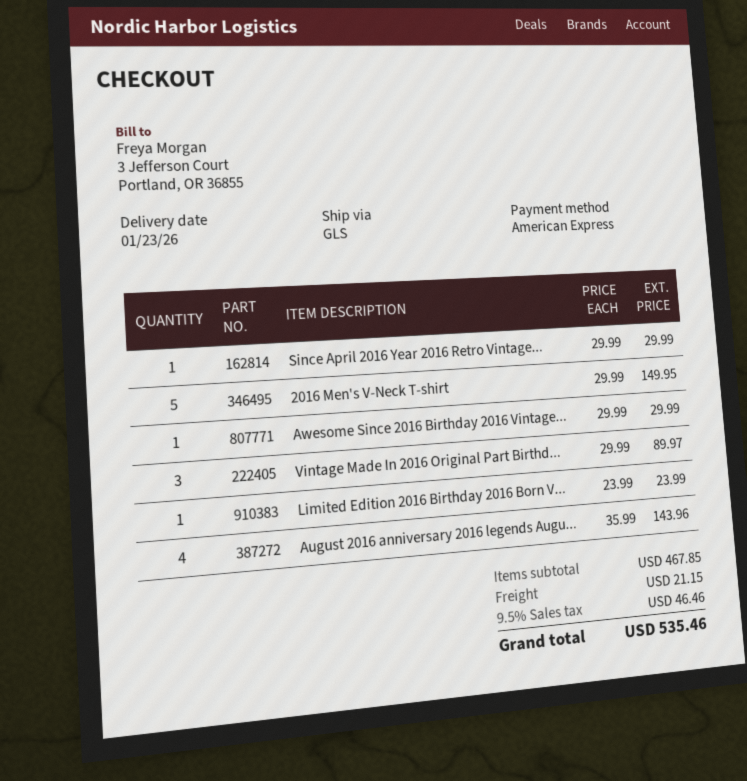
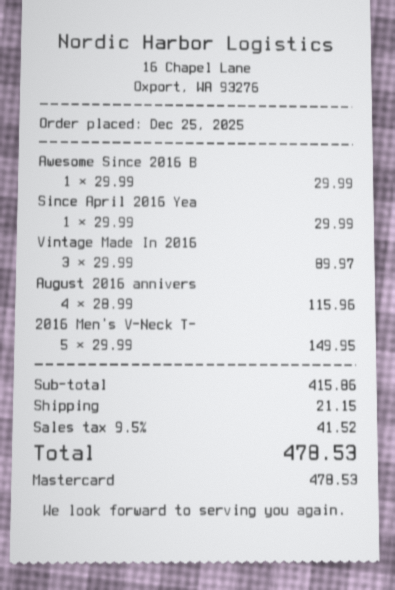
payment method: American Express -> Mastercard
Limited Edition 2016 Birthday 2016 Born V...: 1 x 23.99 = 23.99 -> none
August 2016 anniversary 2016 legends Augu...: 4 x 35.99 = 143.96 -> 4 x 28.99 = 115.96
subtotal: 467.85 -> 415.86
tax: 9.5% = 46.46 -> 9.5% = 41.52
total: 535.46 -> 478.53

